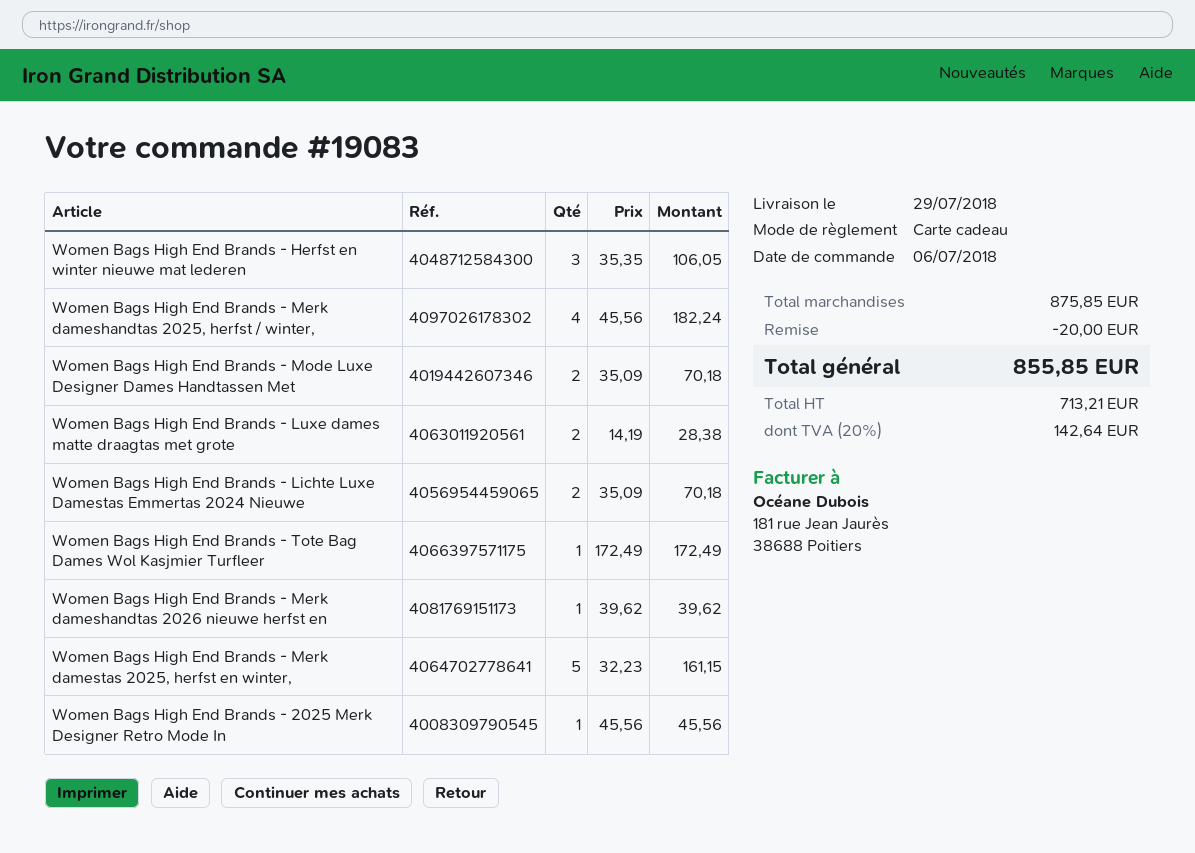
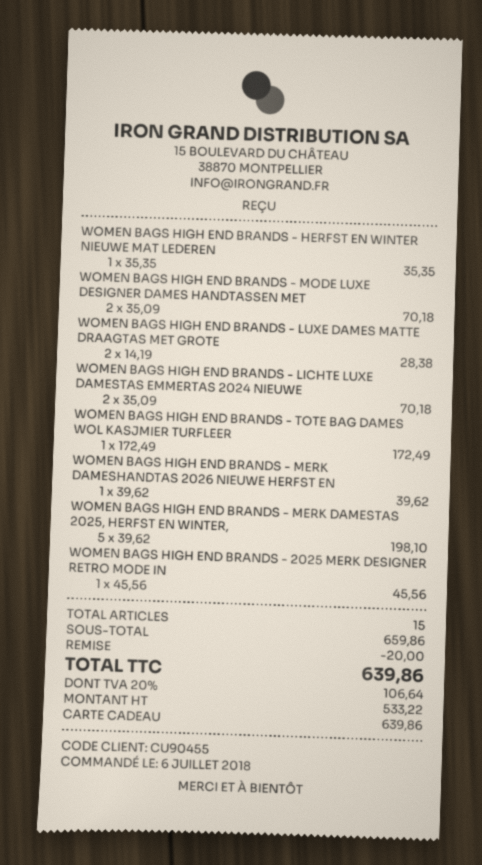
Women Bags High End Brands - Herfst en winter nieuwe mat lederen: 3 x 35.35 = 106.05 -> 1 x 35.35 = 35.35
Women Bags High End Brands - Merk dameshandtas 2025, herfst / winter,: 4 x 45.56 = 182.24 -> none
Women Bags High End Brands - Merk damestas 2025, herfst en winter,: 5 x 32.23 = 161.15 -> 5 x 39.62 = 198.10
subtotal: 875.85 -> 659.86
net: 713.21 -> 533.22
tax: 20% = 142.64 -> 20% = 106.64
total: 855.85 -> 639.86

